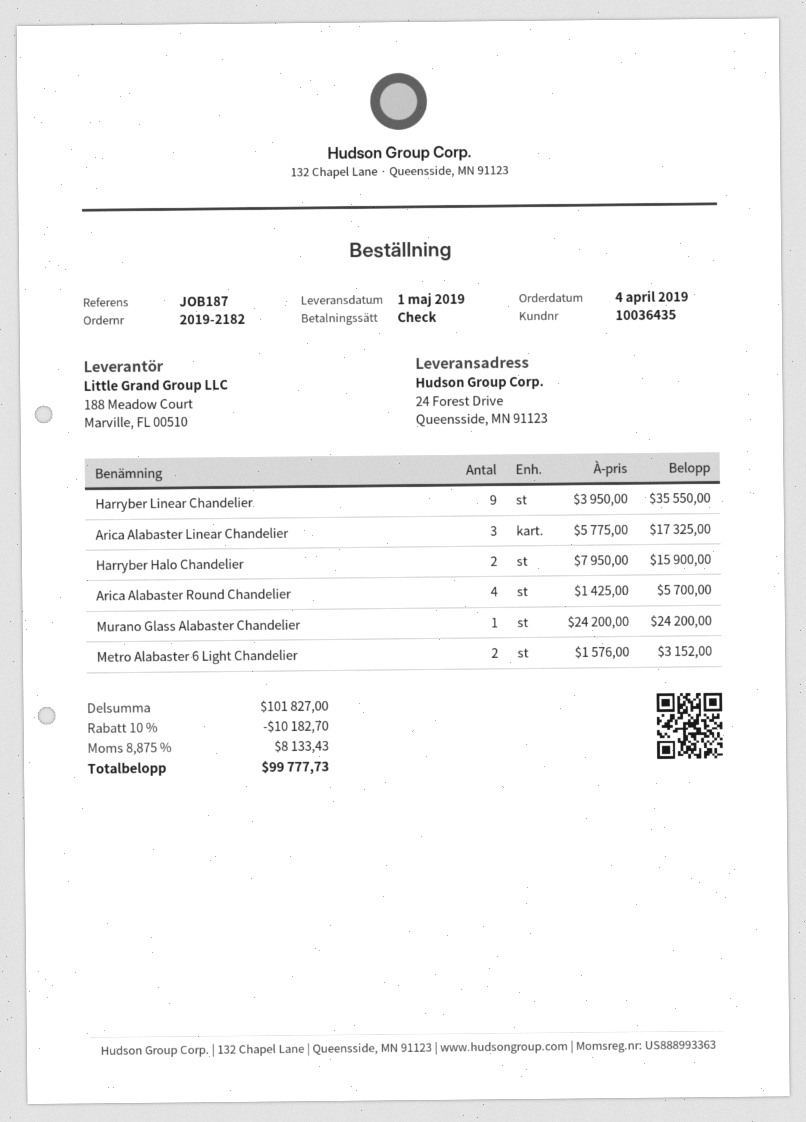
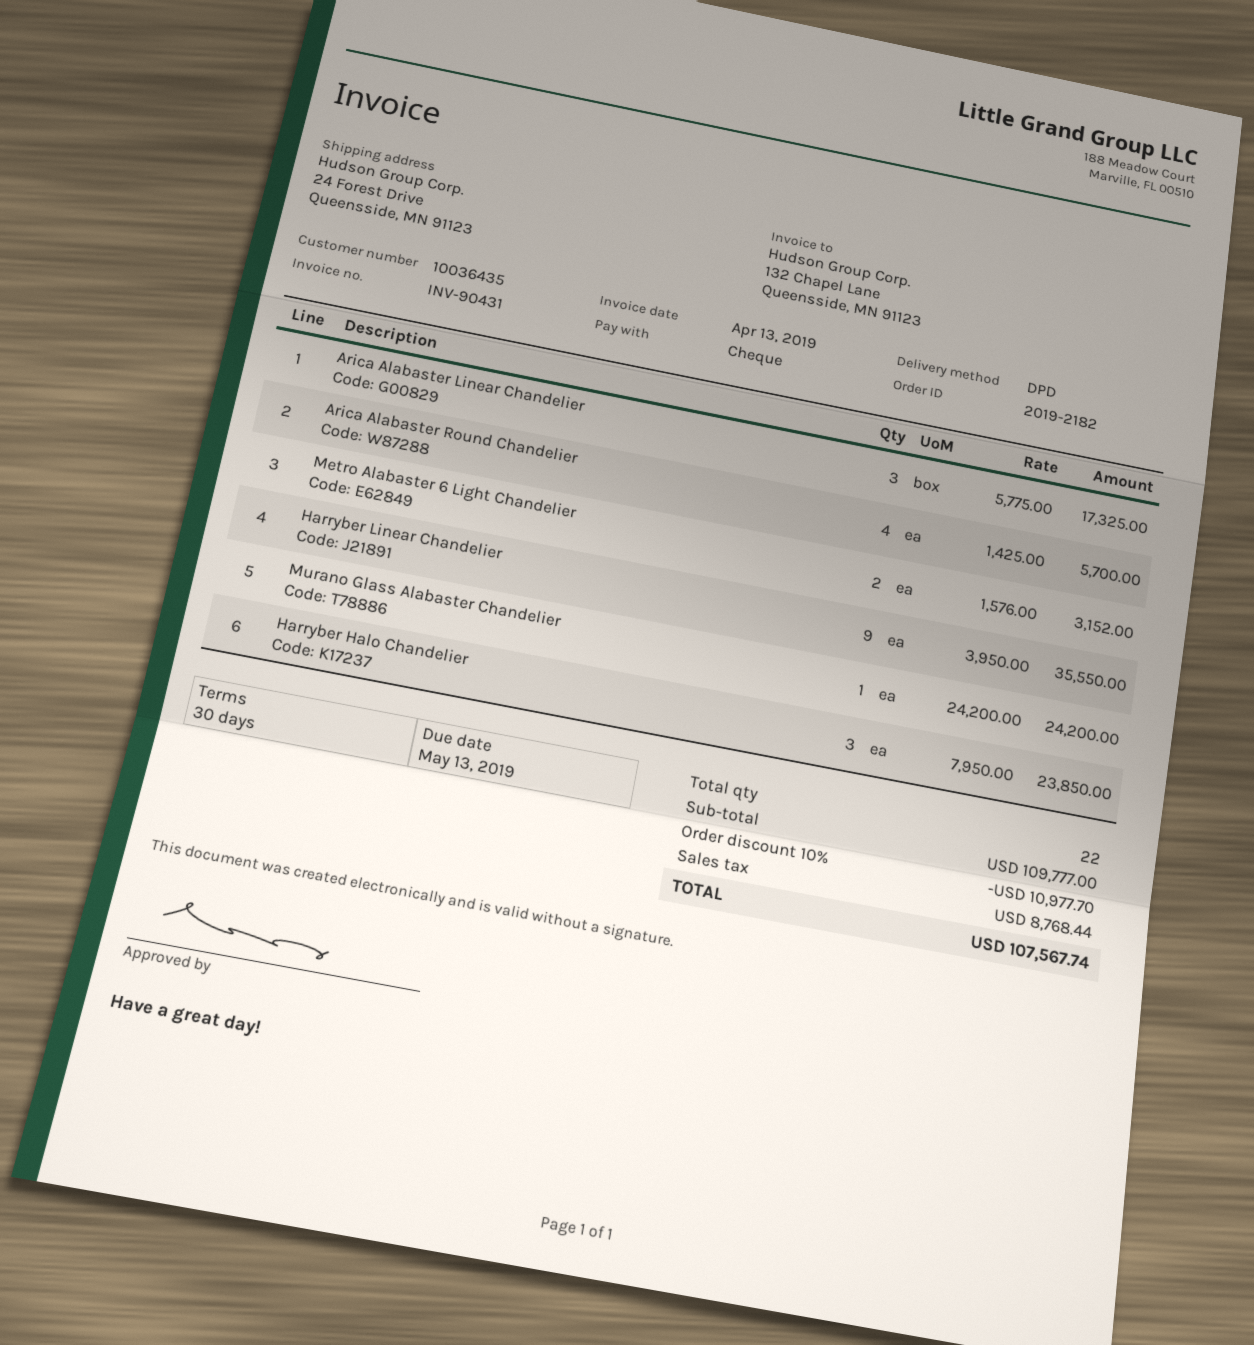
Harryber Halo Chandelier: 2 x 7950.00 = 15900.00 -> 3 x 7950.00 = 23850.00
subtotal: 101827.00 -> 109777.00
discount: 10% = 10182.70 -> 10% = 10977.70
tax: 8133.43 -> 8768.44
total: 99777.73 -> 107567.74

